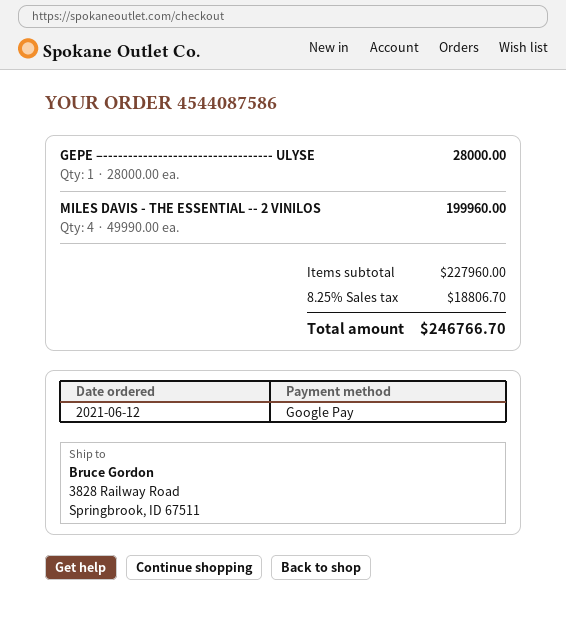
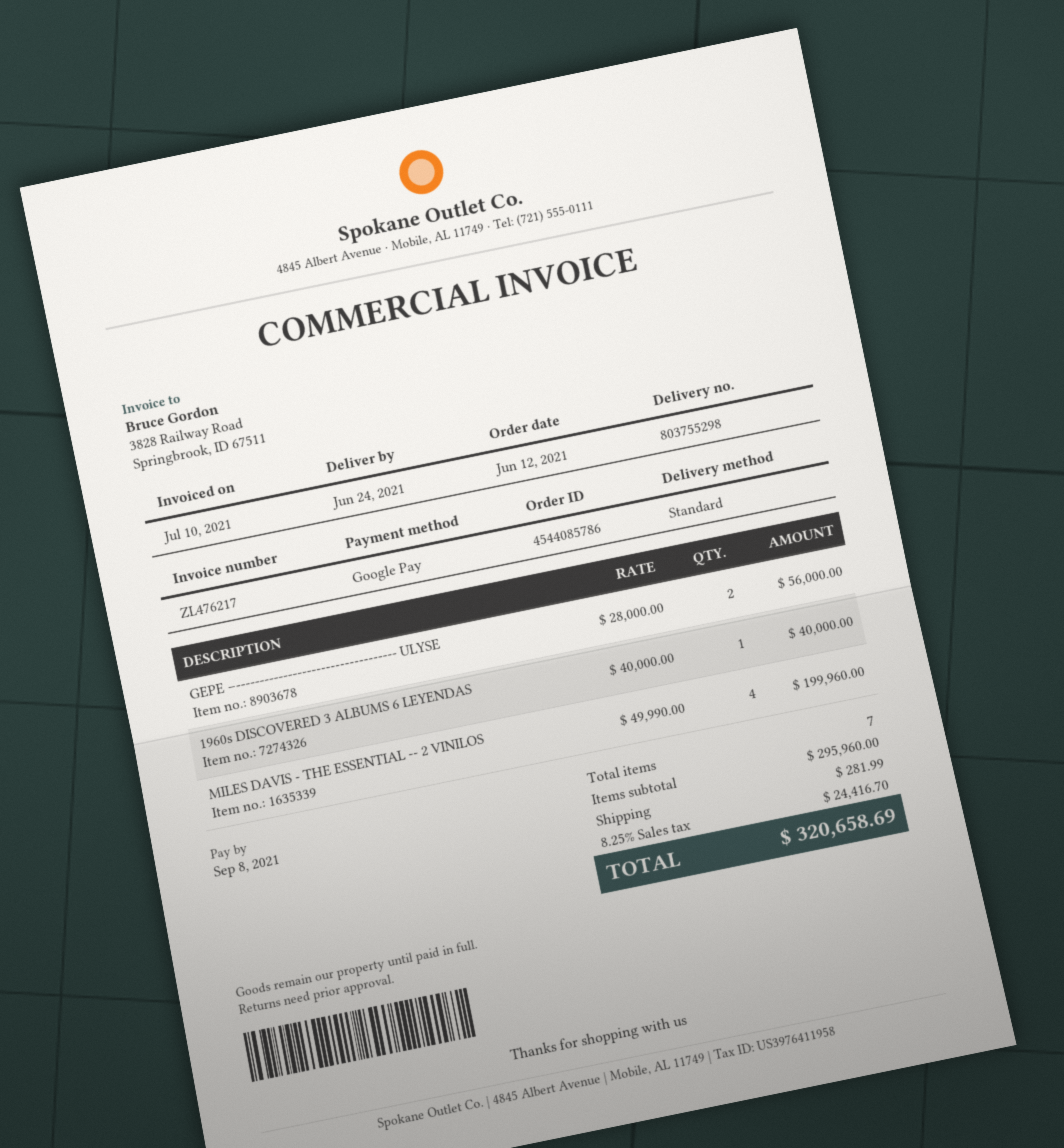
order number: 4544087586 -> 4544085786
GEPE –---------------------------------- ULYSE: 1 x 28000.00 = 28000.00 -> 2 x 28000.00 = 56000.00
1960s DISCOVERED 3 ALBUMS 6 LEYENDAS: none -> 1 x 40000.00 = 40000.00
subtotal: 227960.00 -> 295960.00
shipping: none -> 281.99
tax: 8.25% = 18806.70 -> 8.25% = 24416.70
total: 246766.70 -> 320658.69

